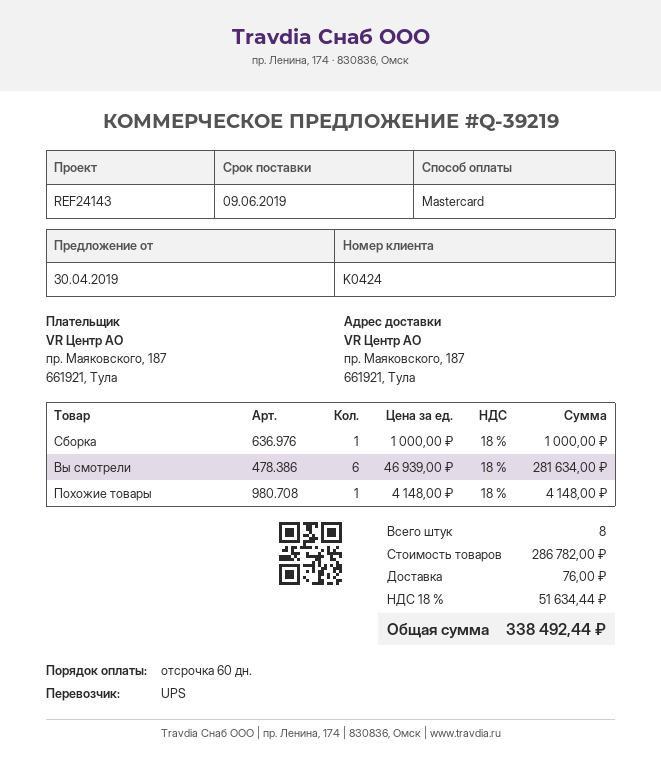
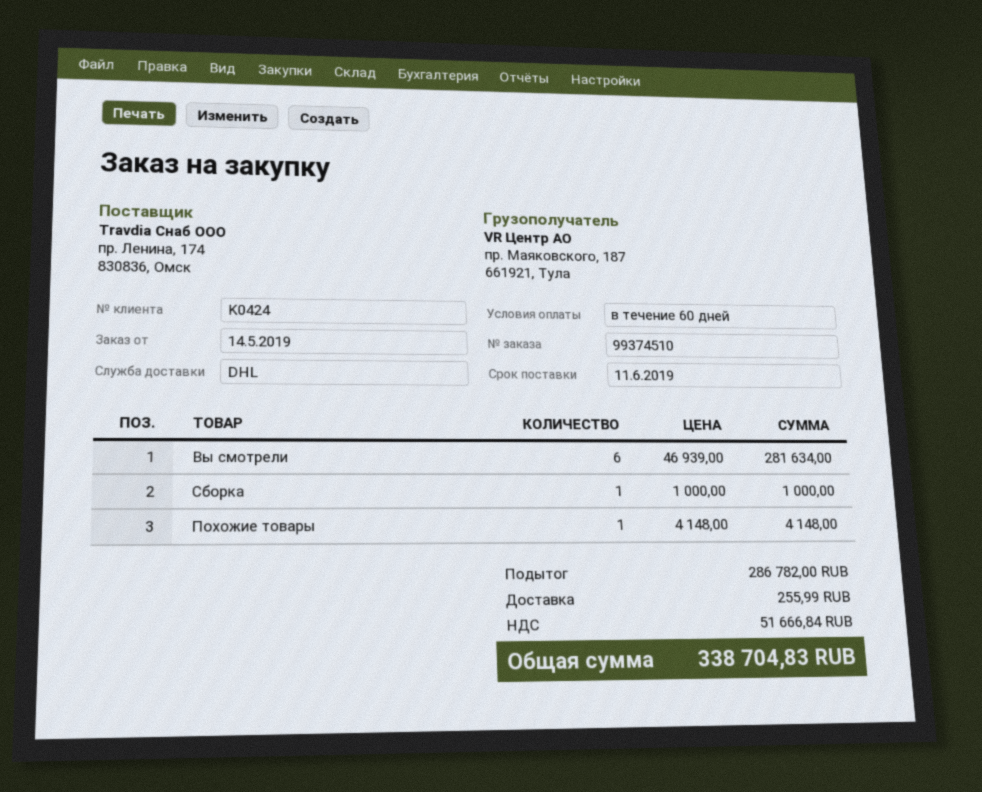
delivery date: 2019-06-09 -> 2019-06-11
shipping method: UPS -> DHL
shipping: 76.00 -> 255.99
tax: 51634.44 -> 51666.84
total: 338492.44 -> 338704.83

